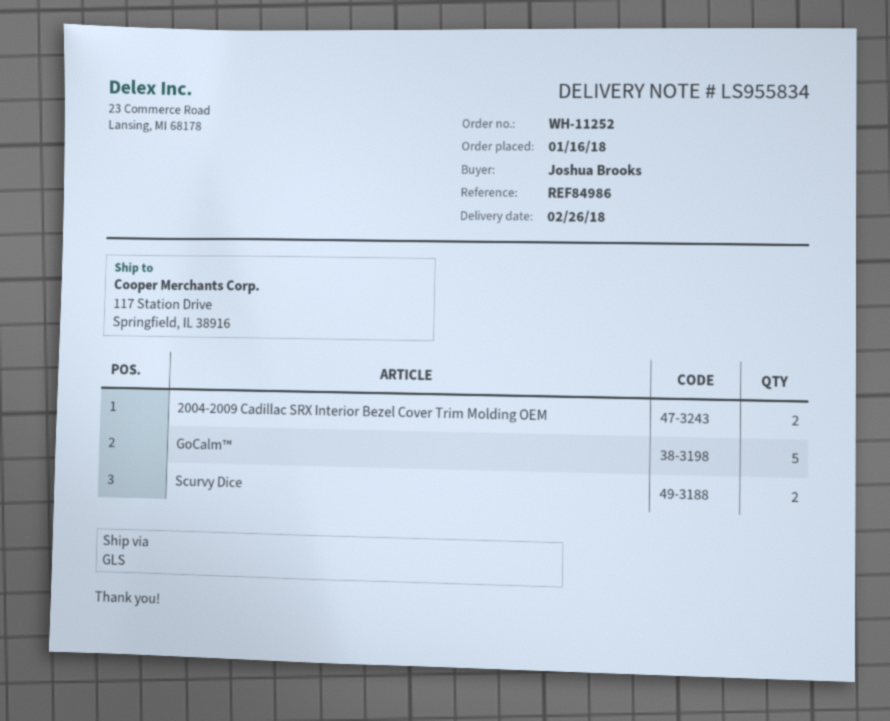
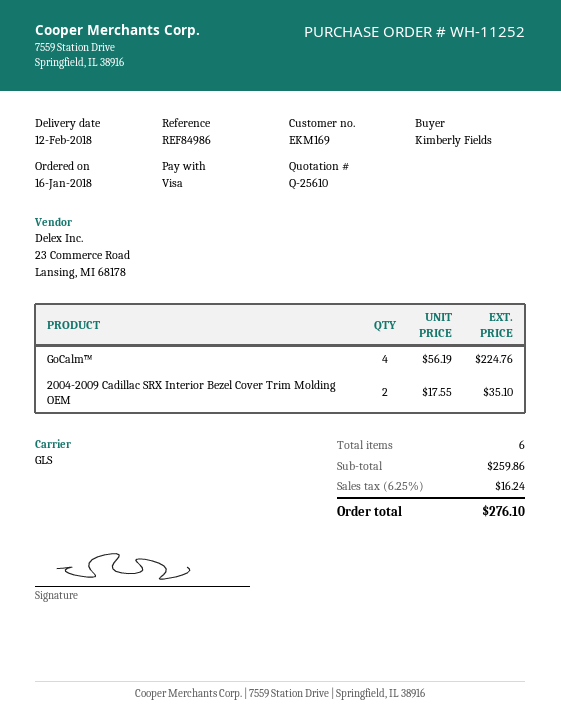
delivery date: 2018-02-26 -> 2018-02-12
ordered by: Joshua Brooks -> Kimberly Fields
GoCalm™: 5 -> 4
Scurvy Dice: 2 -> none

